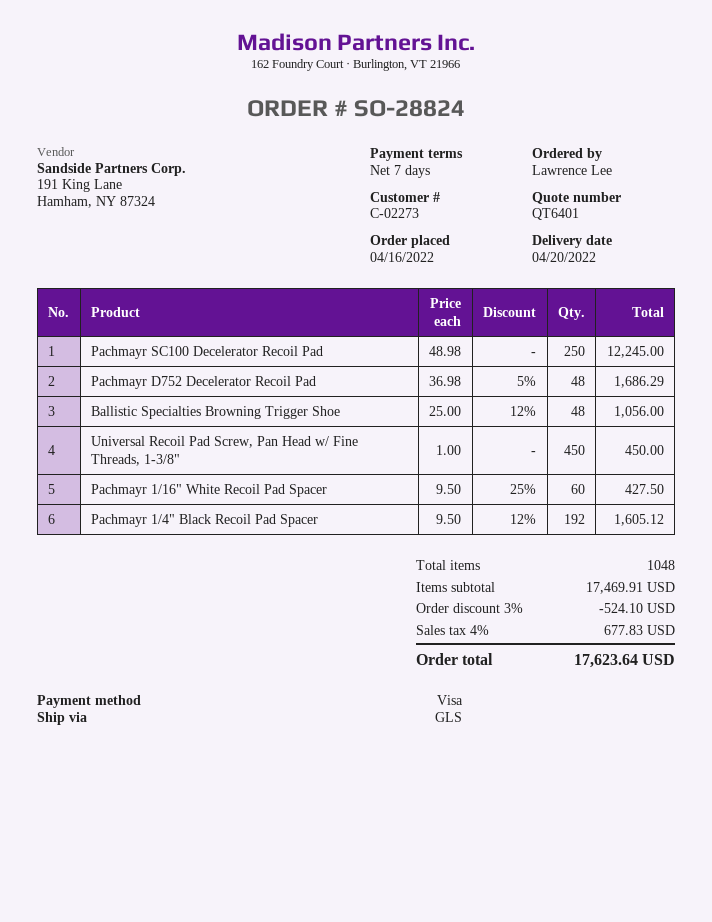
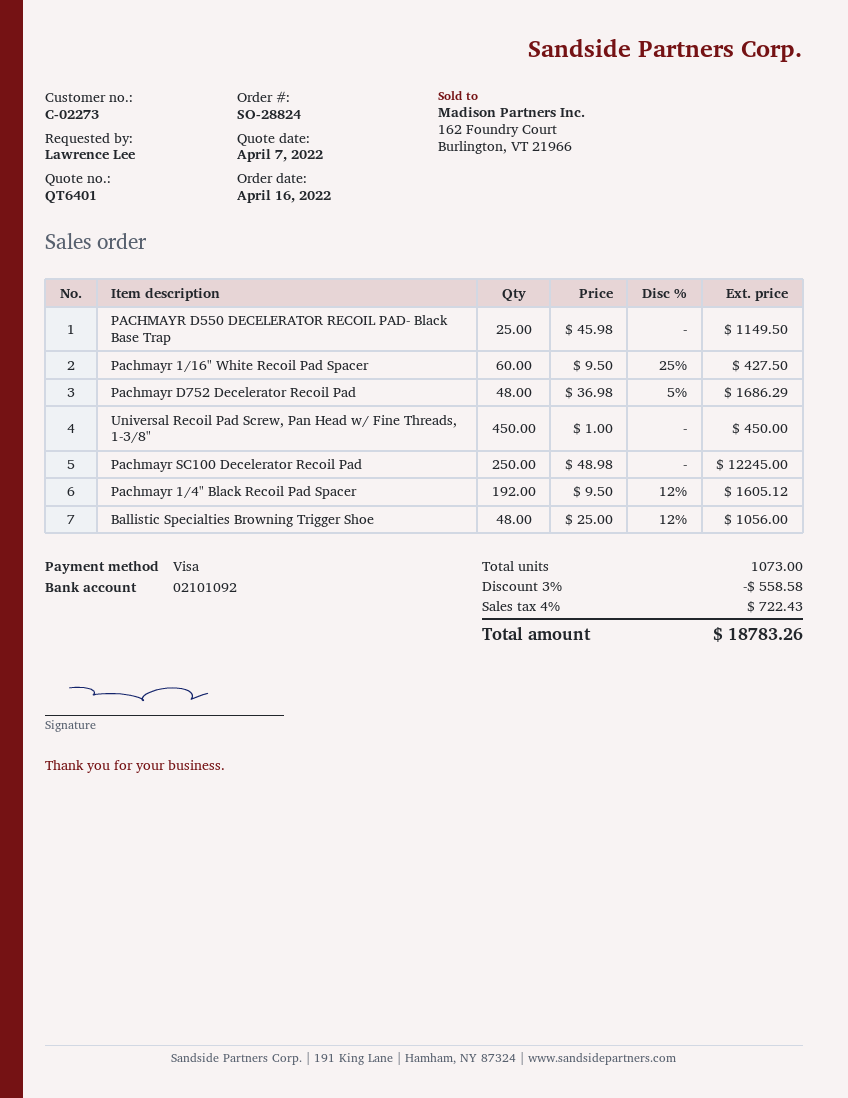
PACHMAYR D550 DECELERATOR RECOIL PAD- Black Base Trap: none -> 25 x 45.98 = 1149.50
total quantity: 1048 -> 1073
discount: 3% = 524.10 -> 3% = 558.58
tax: 4% = 677.83 -> 4% = 722.43
total: 17623.64 -> 18783.26

